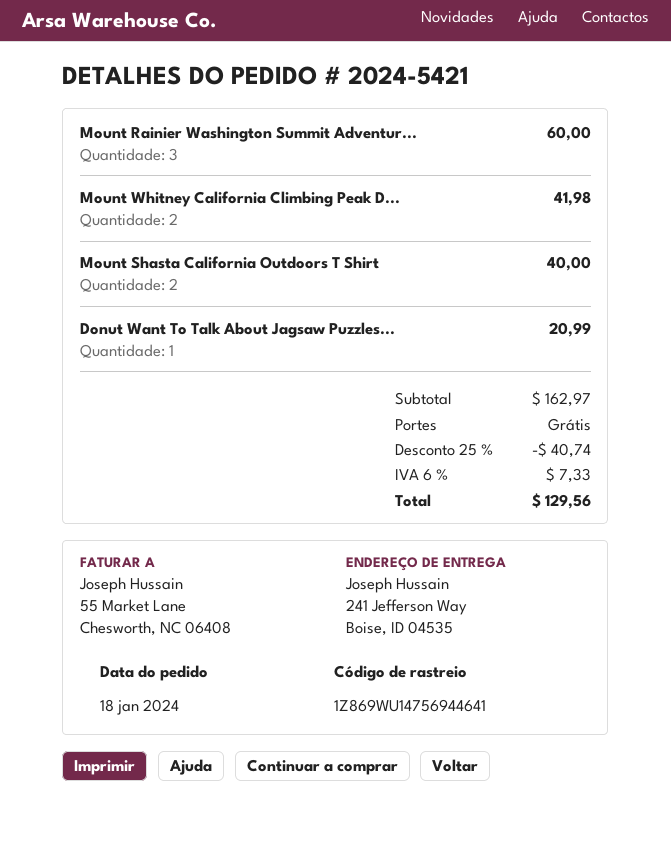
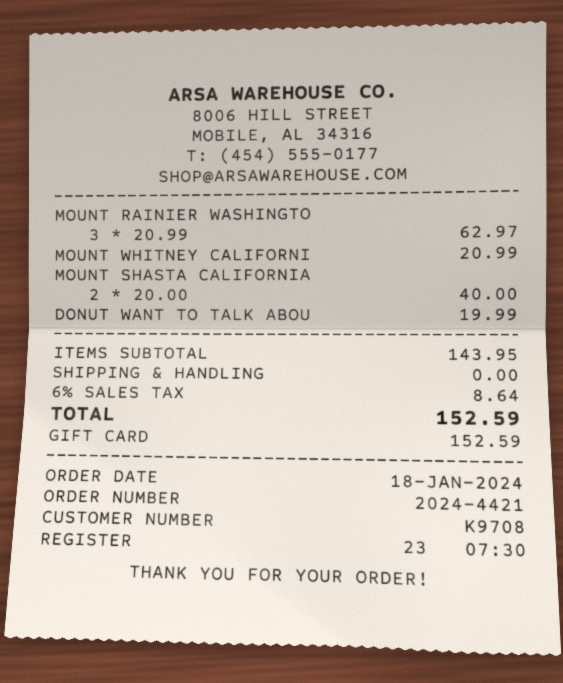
order number: 2024-5421 -> 2024-4421
Mount Rainier Washington Summit Adventur...: 3 for 60.00 -> 3 for 62.97
Mount Whitney California Climbing Peak D...: 2 for 41.98 -> 1 for 20.99
Donut Want To Talk About Jagsaw Puzzles...: 1 for 20.99 -> 1 for 19.99
subtotal: 162.97 -> 143.95
discount: 25% = 40.74 -> none
tax: 6% = 7.33 -> 6% = 8.64
total: 129.56 -> 152.59

